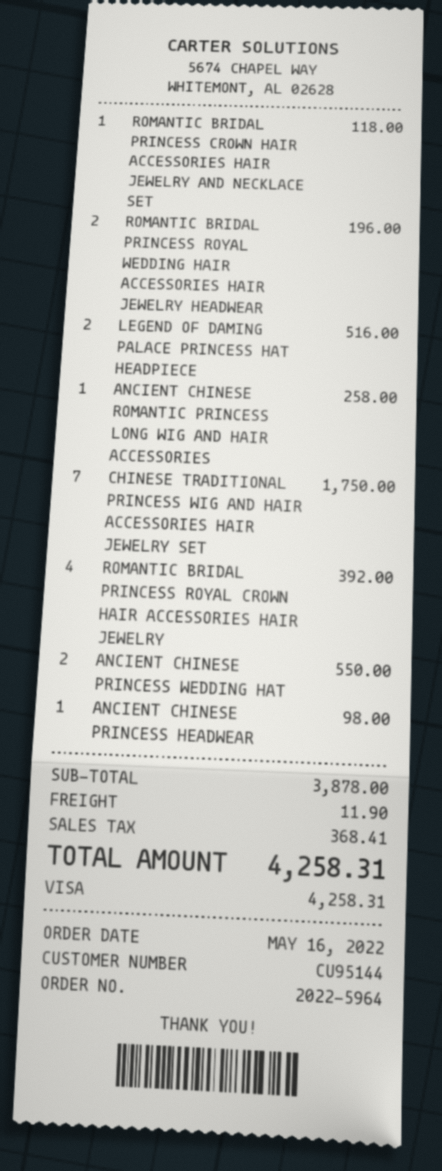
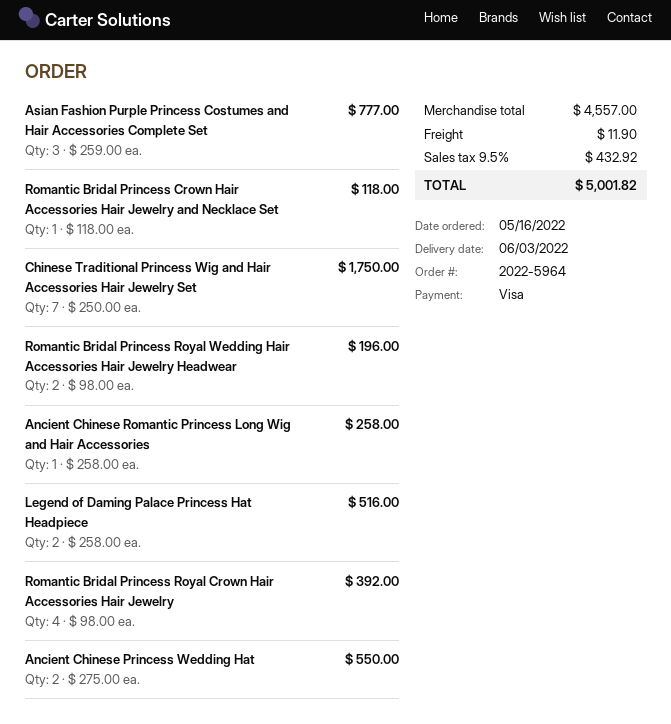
ANCIENT CHINESE PRINCESS HEADWEAR: 1 for 98.00 -> none
Asian Fashion Purple Princess Costumes and Hair Accessories Complete Set: none -> 3 for 777.00
subtotal: 3878.00 -> 4557.00
tax: 368.41 -> 432.92
total: 4258.31 -> 5001.82

